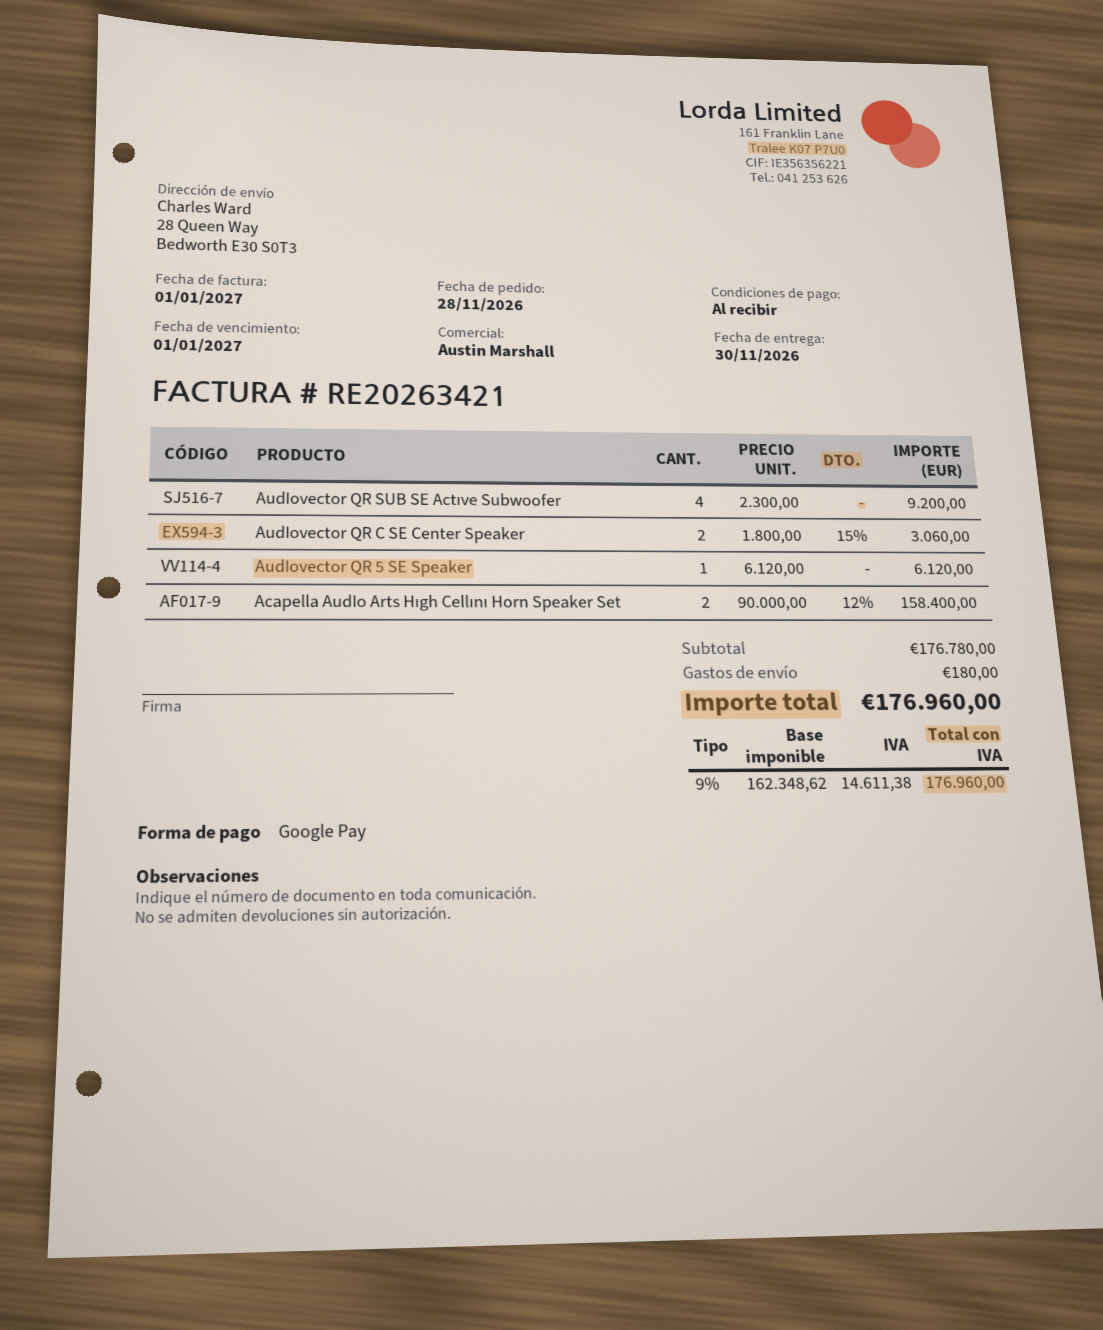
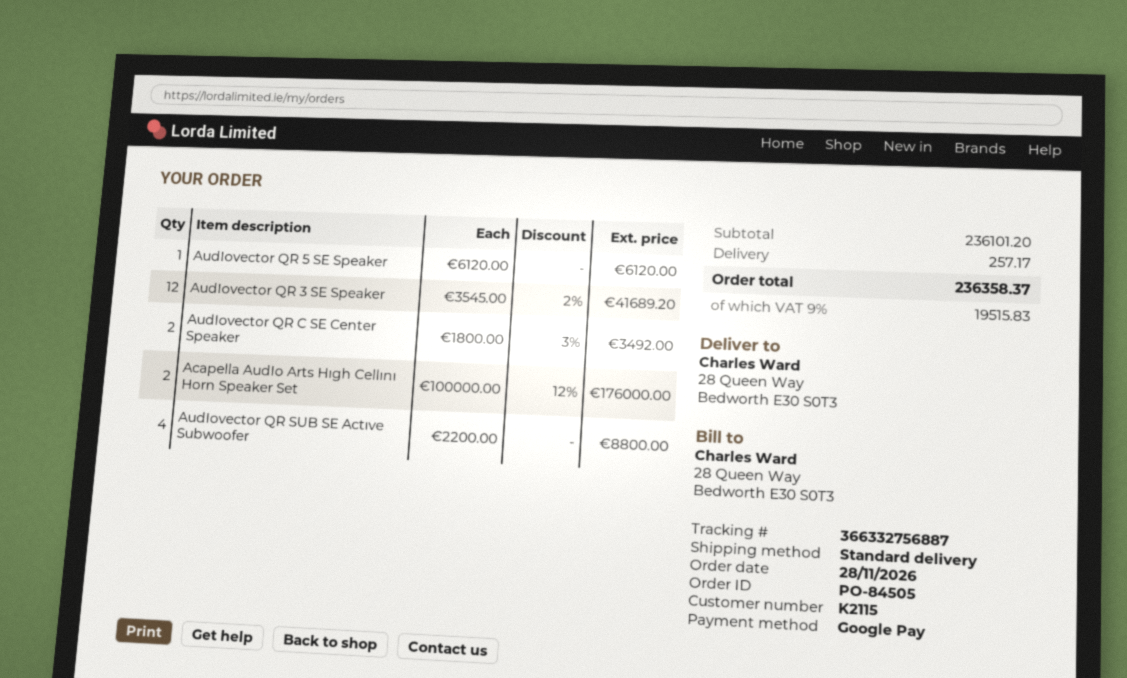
AudIovector QR SUB SE Actıve Subwoofer: 4 x 2300.00 = 9200.00 -> 4 x 2200.00 = 8800.00
AudIovector QR C SE Center Speaker: 2 x 1800.00 - 15% = 3060.00 -> 2 x 1800.00 - 3% = 3492.00
Acapella AudIo Arts Hıgh Cellını Horn Speaker Set: 2 x 90000.00 - 12% = 158400.00 -> 2 x 100000.00 - 12% = 176000.00
AudIovector QR 3 SE Speaker: none -> 12 x 3545.00 - 2% = 41689.20
subtotal: 176780.00 -> 236101.20
shipping: 180.00 -> 257.17
tax: 9% = 14611.38 -> 9% = 19515.83
total: 176960.00 -> 236358.37

